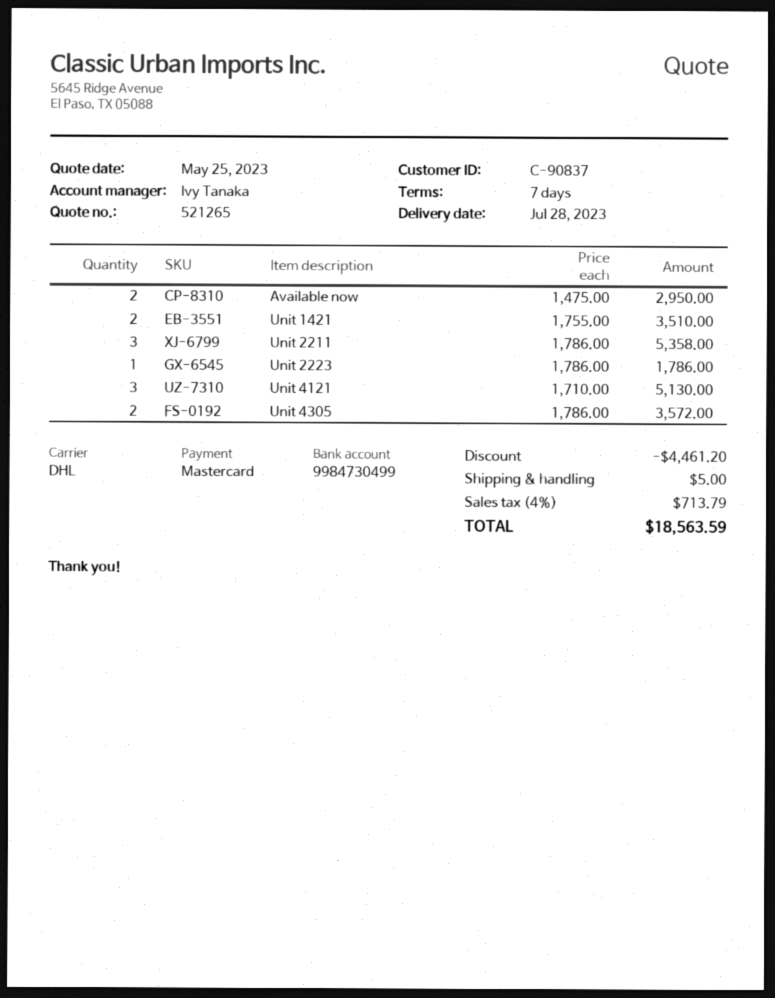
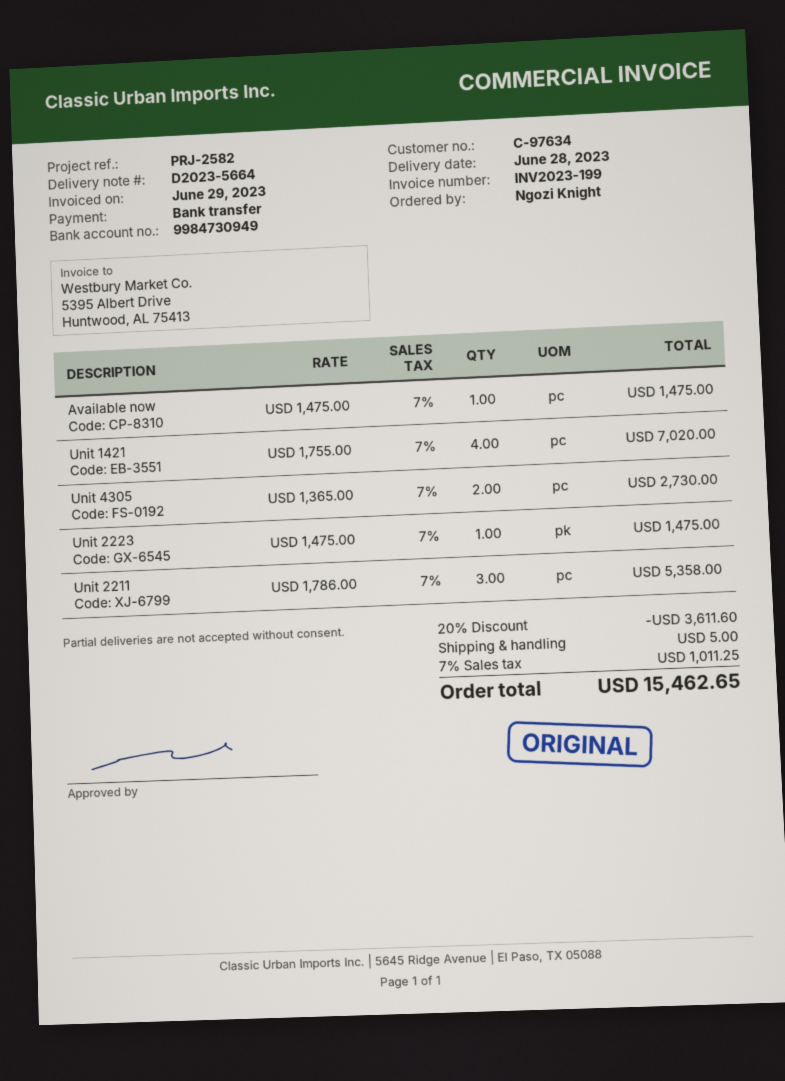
delivery date: 2023-07-28 -> 2023-06-28
customer number: C-90837 -> C-97634
payment method: Mastercard -> bank transfer
bank account: 9984730499 -> 9984730949
Available now: 2 x 1475.00 = 2950.00 -> 1 x 1475.00 = 1475.00
Unit 1421: 2 x 1755.00 = 3510.00 -> 4 x 1755.00 = 7020.00
Unit 2223: 1 x 1786.00 = 1786.00 -> 1 x 1475.00 = 1475.00
Unit 4121: 3 x 1710.00 = 5130.00 -> none
Unit 4305: 2 x 1786.00 = 3572.00 -> 2 x 1365.00 = 2730.00
discount: 4461.20 -> 3611.60
tax: 4% = 713.79 -> 7% = 1011.25
total: 18563.59 -> 15462.65

